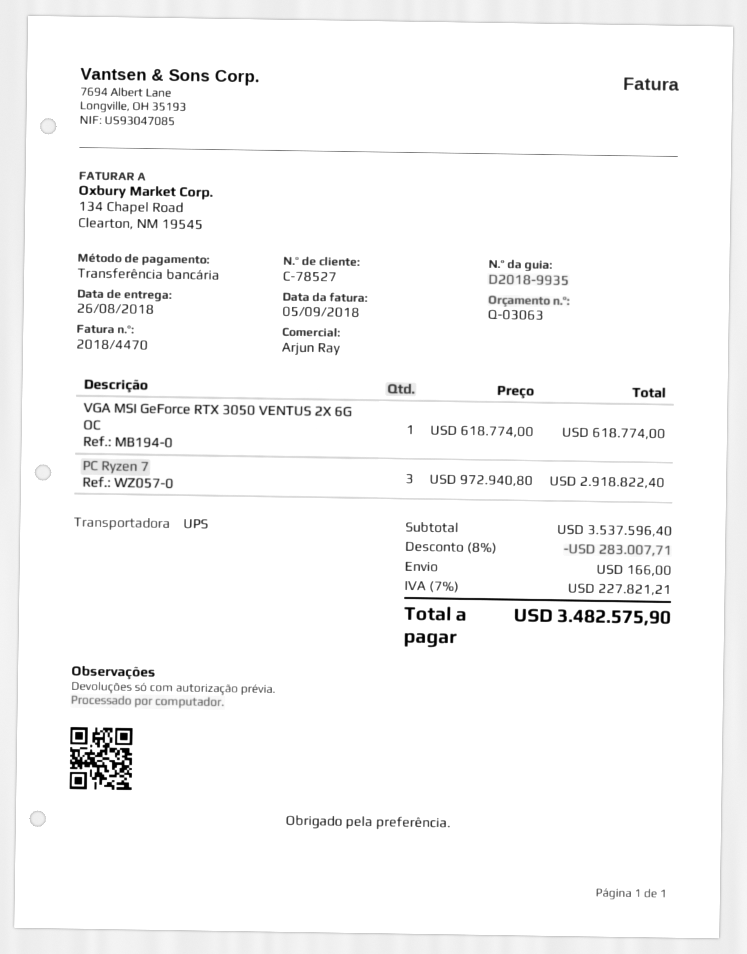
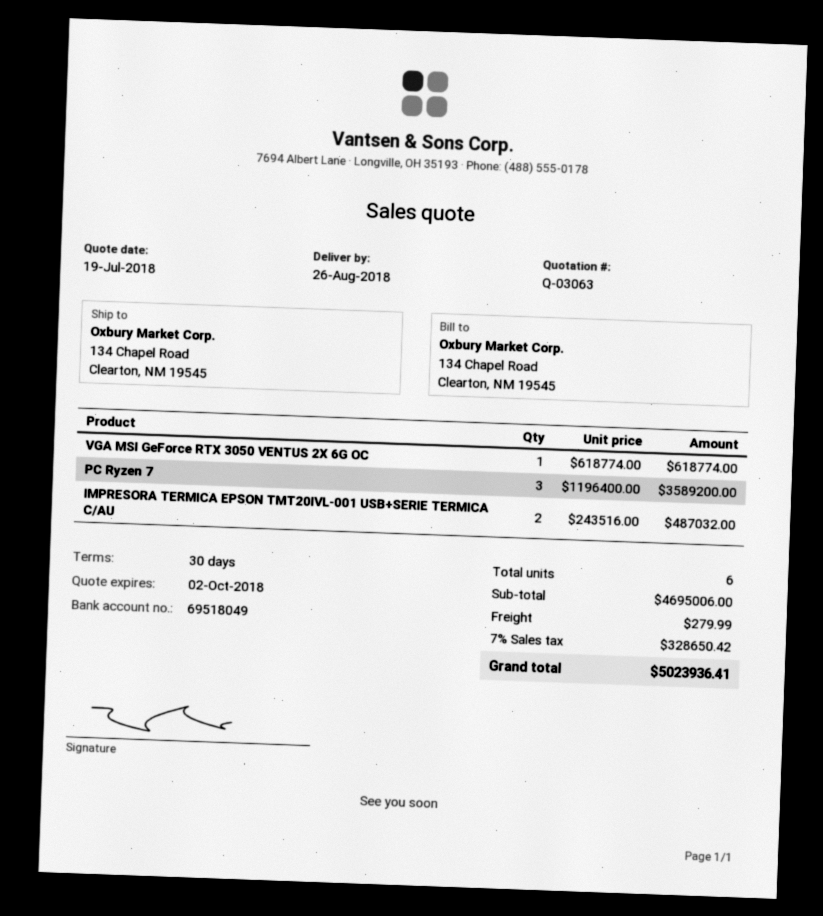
PC Ryzen 7: 3 x 972940.80 = 2918822.40 -> 3 x 1196400.00 = 3589200.00
IMPRESORA TERMICA EPSON TMT20IVL-001 USB+SERIE TERMICA C/AU: none -> 2 x 243516.00 = 487032.00
subtotal: 3537596.40 -> 4695006.00
discount: 8% = 283007.71 -> none
shipping: 166.00 -> 279.99
tax: 7% = 227821.21 -> 7% = 328650.42
total: 3482575.90 -> 5023936.41

